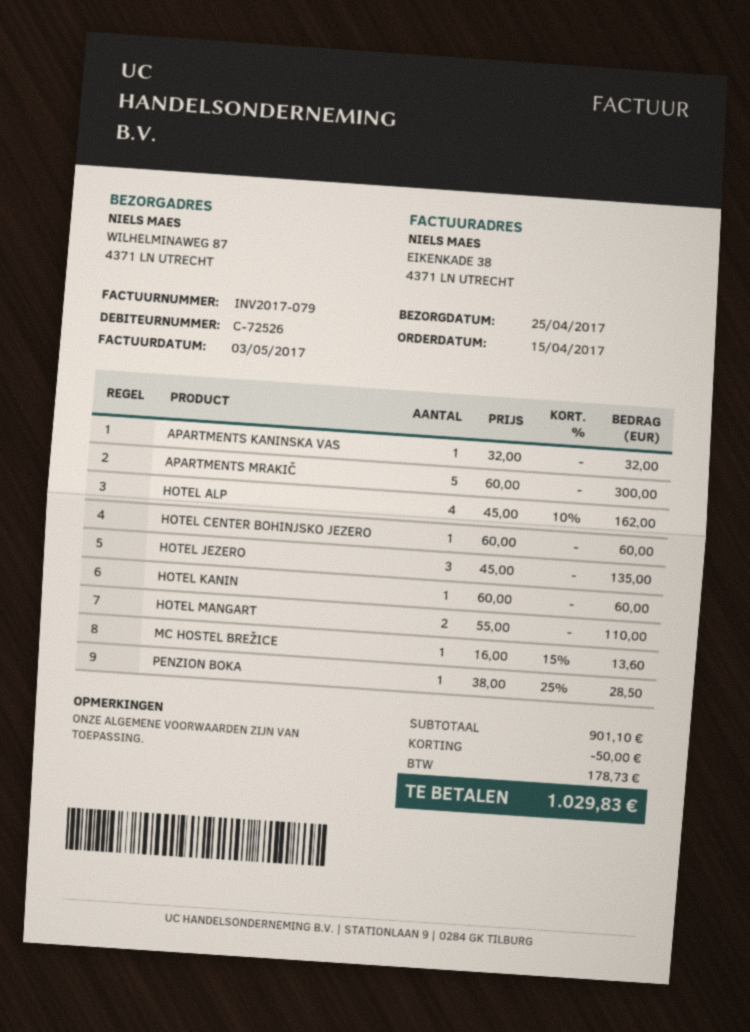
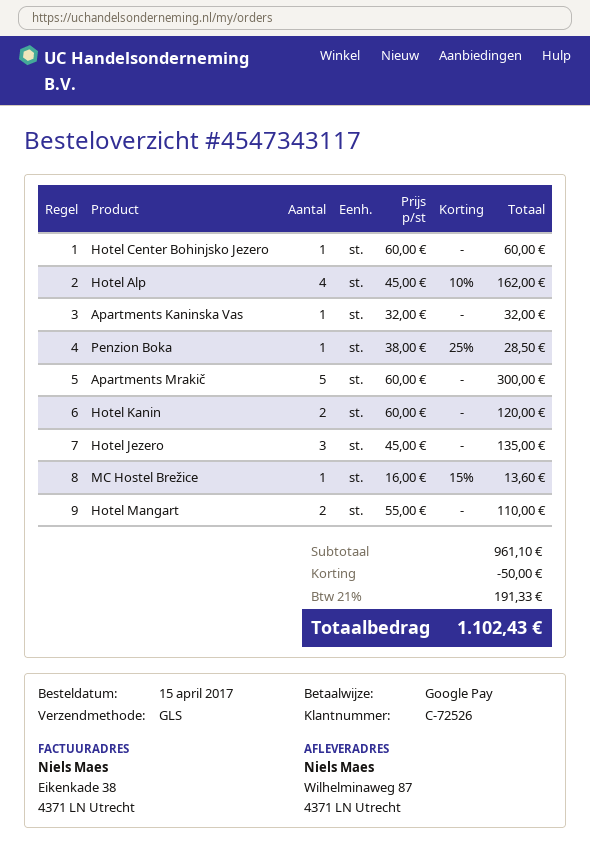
HOTEL KANIN: 1 x 60.00 = 60.00 -> 2 x 60.00 = 120.00
subtotal: 901.10 -> 961.10
tax: 178.73 -> 191.33
total: 1029.83 -> 1102.43

